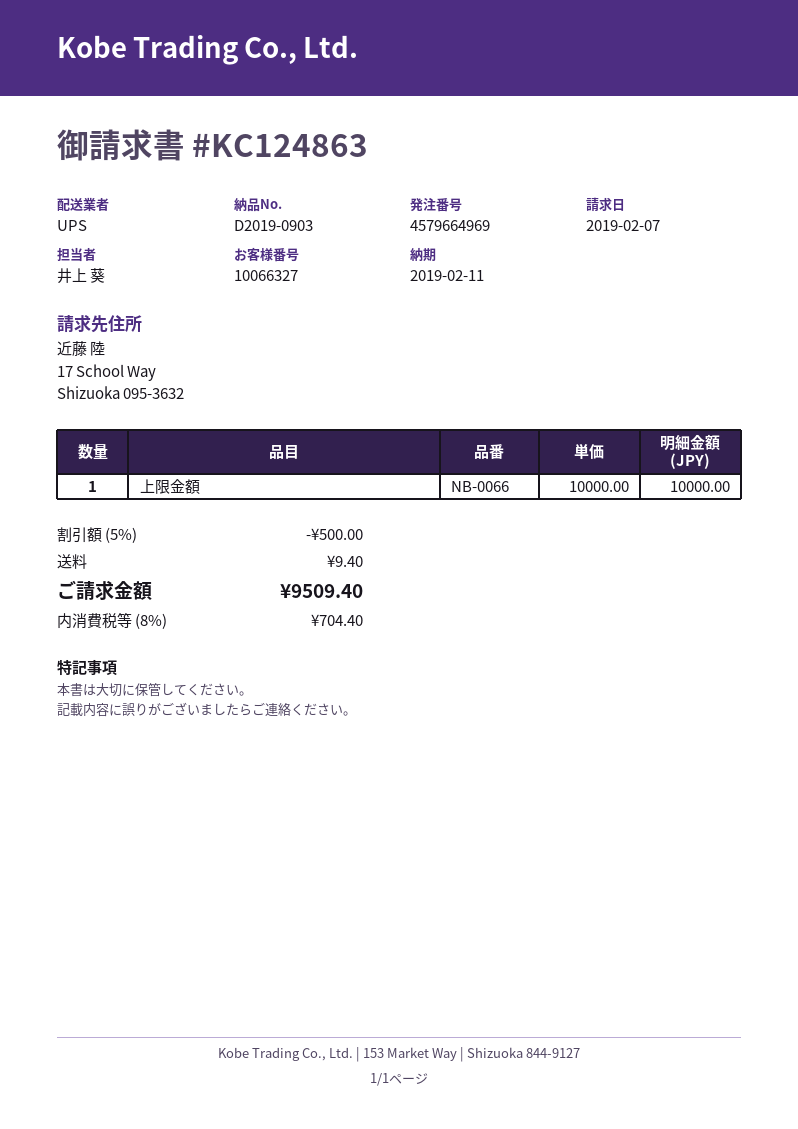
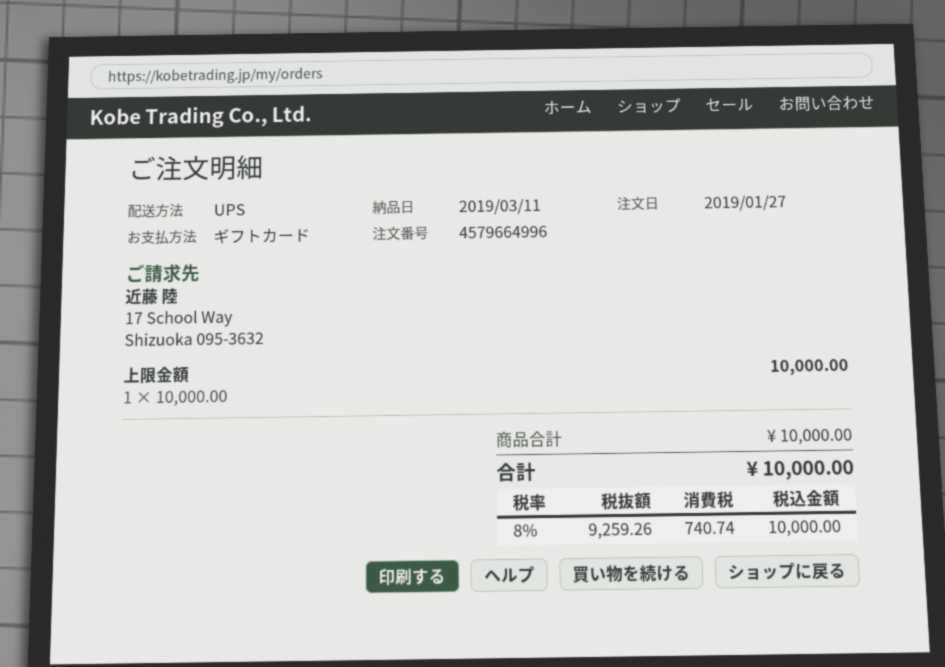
order number: 4579664969 -> 4579664996
delivery date: 2019-02-11 -> 2019-03-11
discount: 5% = 500.00 -> none
shipping: 9.40 -> none
tax: 8% = 704.40 -> 8% = 740.74
total: 9509.40 -> 10000.00

